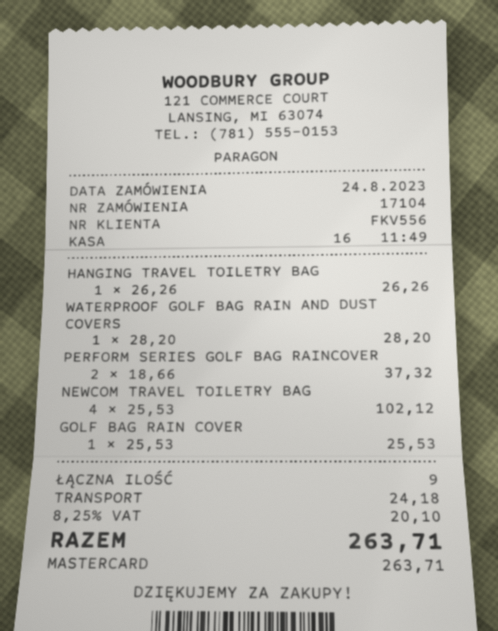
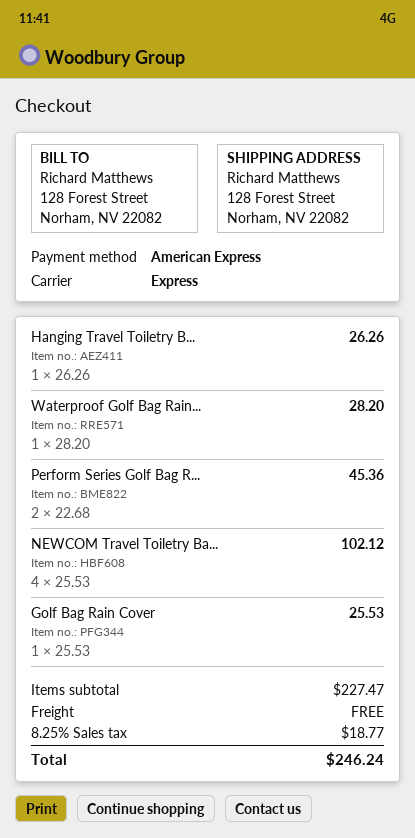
payment method: Mastercard -> American Express
PERFORM SERIES GOLF BAG RAINCOVER: 2 x 18.66 = 37.32 -> 2 x 22.68 = 45.36
shipping: 24.18 -> 0.00
tax: 8.25% = 20.10 -> 8.25% = 18.77
total: 263.71 -> 246.24

